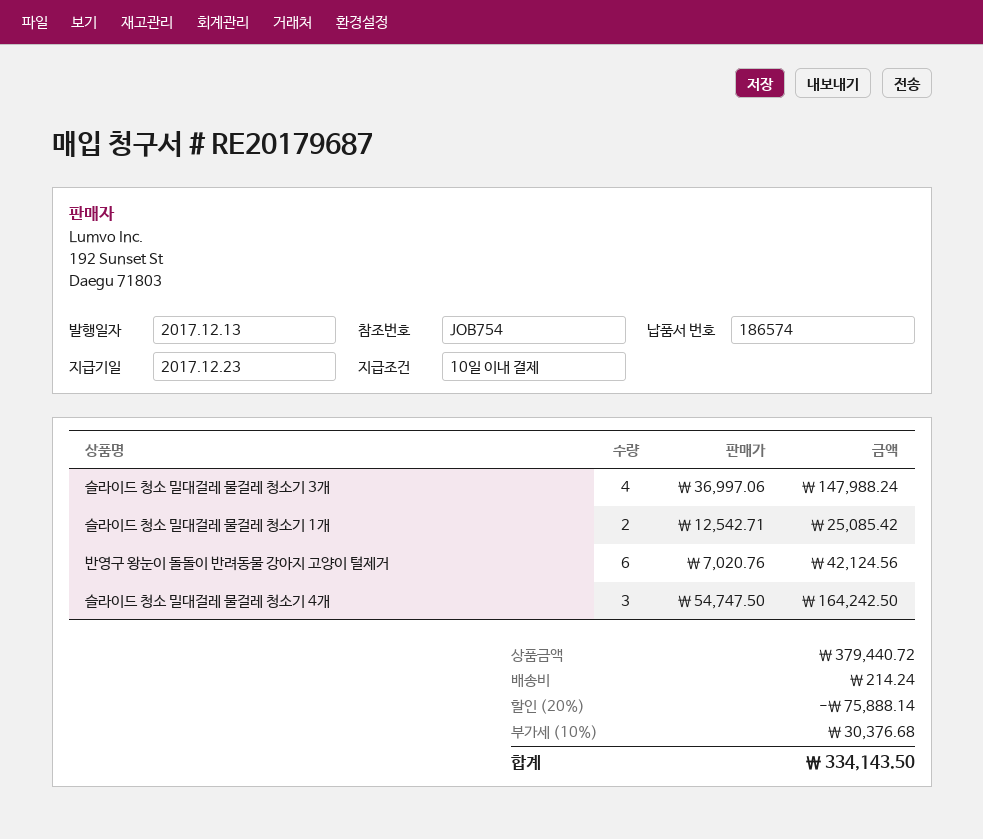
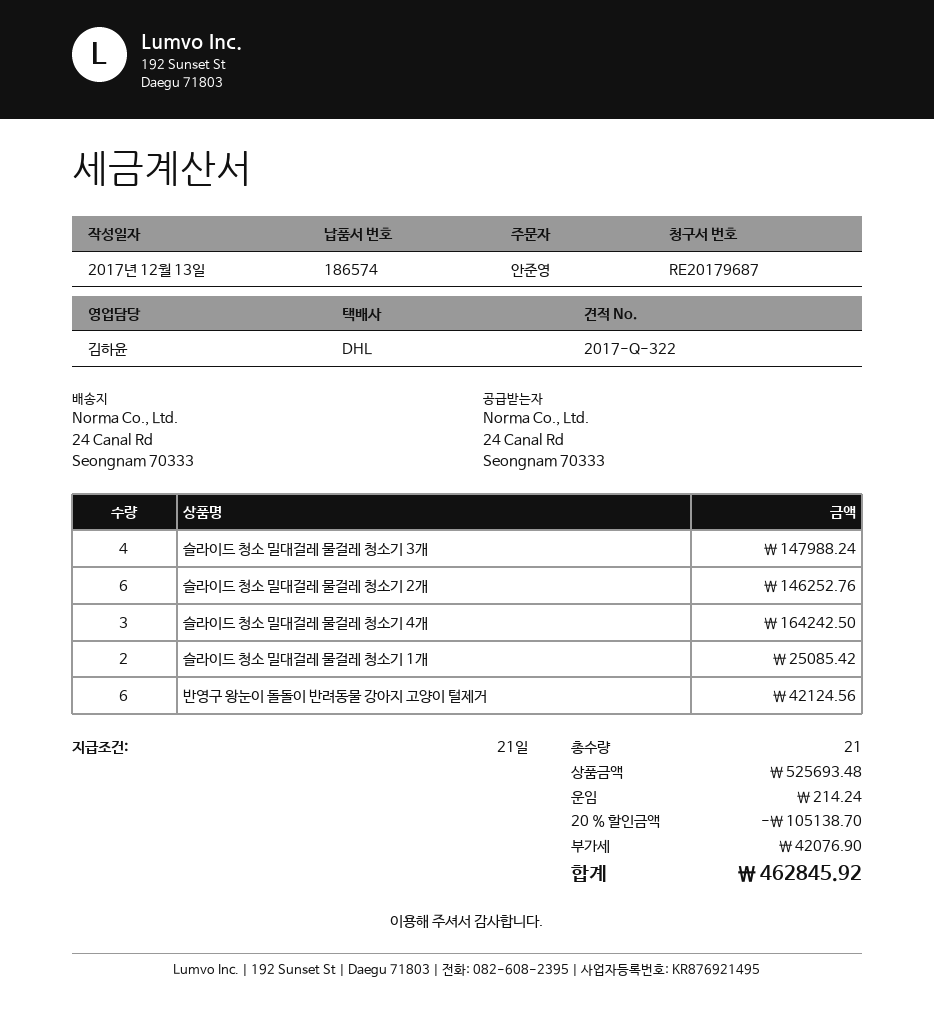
payment terms: 10 days -> 21 days
슬라이드 청소 밀대걸레 물걸레 청소기 2개: none -> 6 for 146252.76
subtotal: 379440.72 -> 525693.48
discount: 20% = 75888.14 -> 20% = 105138.70
tax: 30376.68 -> 42076.90
total: 334143.50 -> 462845.92

